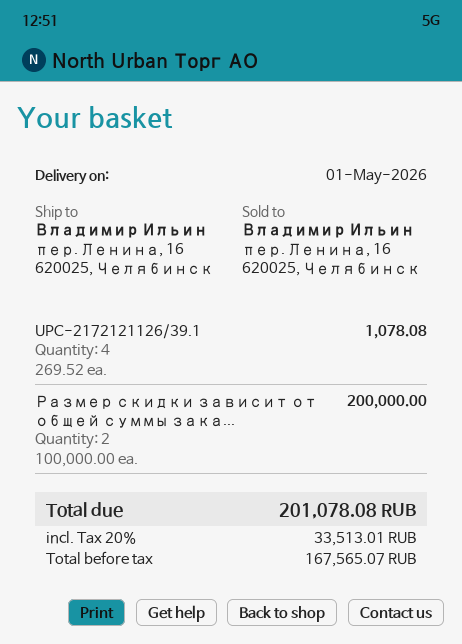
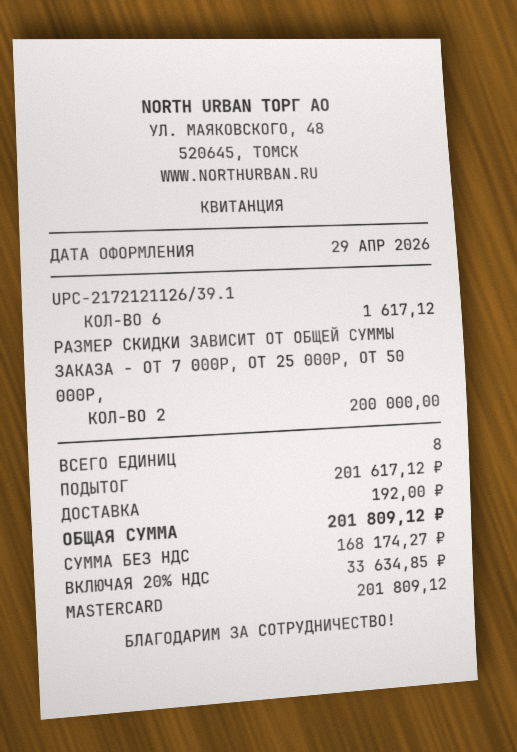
UPC-2172121126/39.1: 4 for 1078.08 -> 6 for 1617.12
shipping: none -> 192.00
net: 167565.07 -> 168174.27
tax: 20% = 33513.01 -> 20% = 33634.85
total: 201078.08 -> 201809.12

